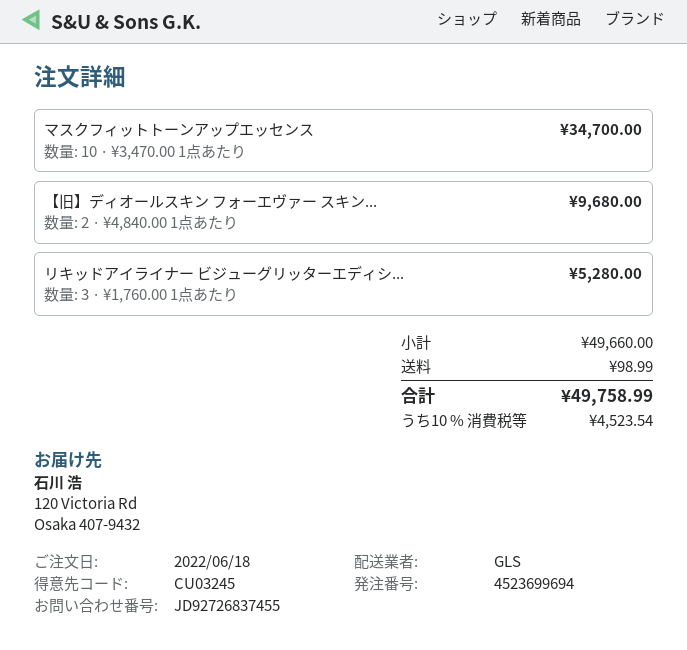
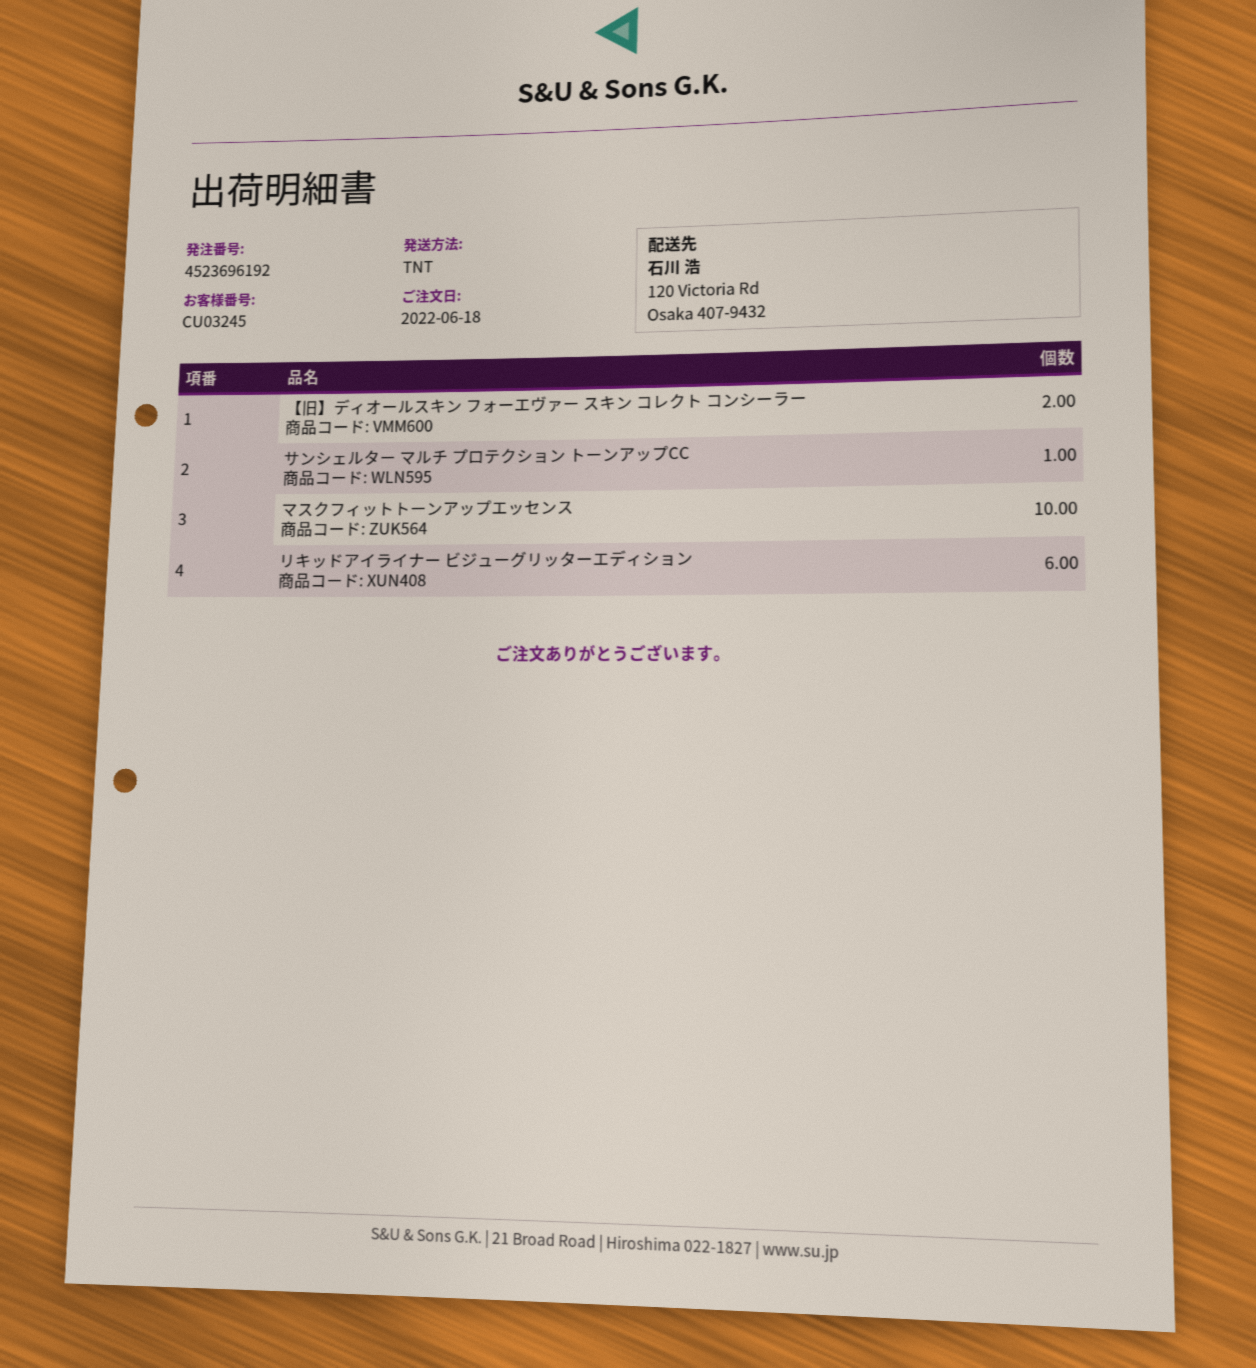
order number: 4523699694 -> 4523696192
shipping method: GLS -> TNT
リキッドアイライナー ビジューグリッターエディシ...: 3 -> 6
サンシェルター マルチ プロテクション トーンアップCC: none -> 1

